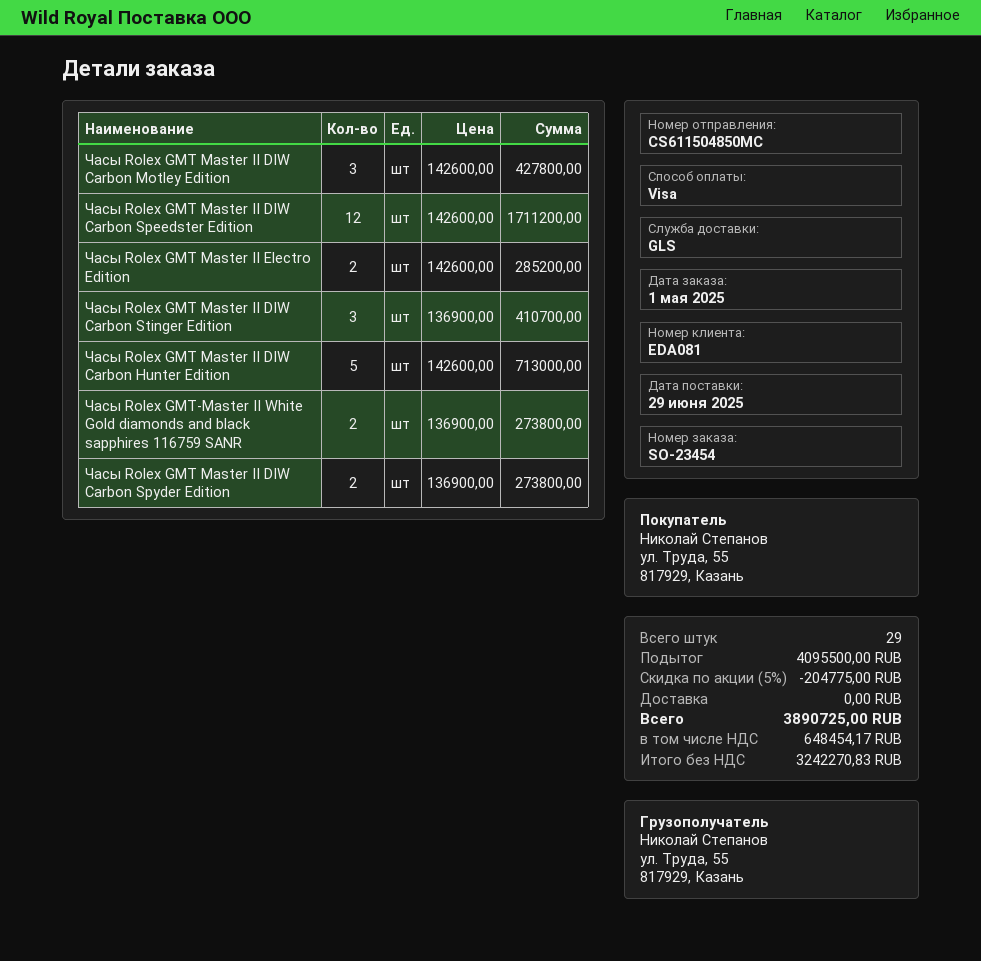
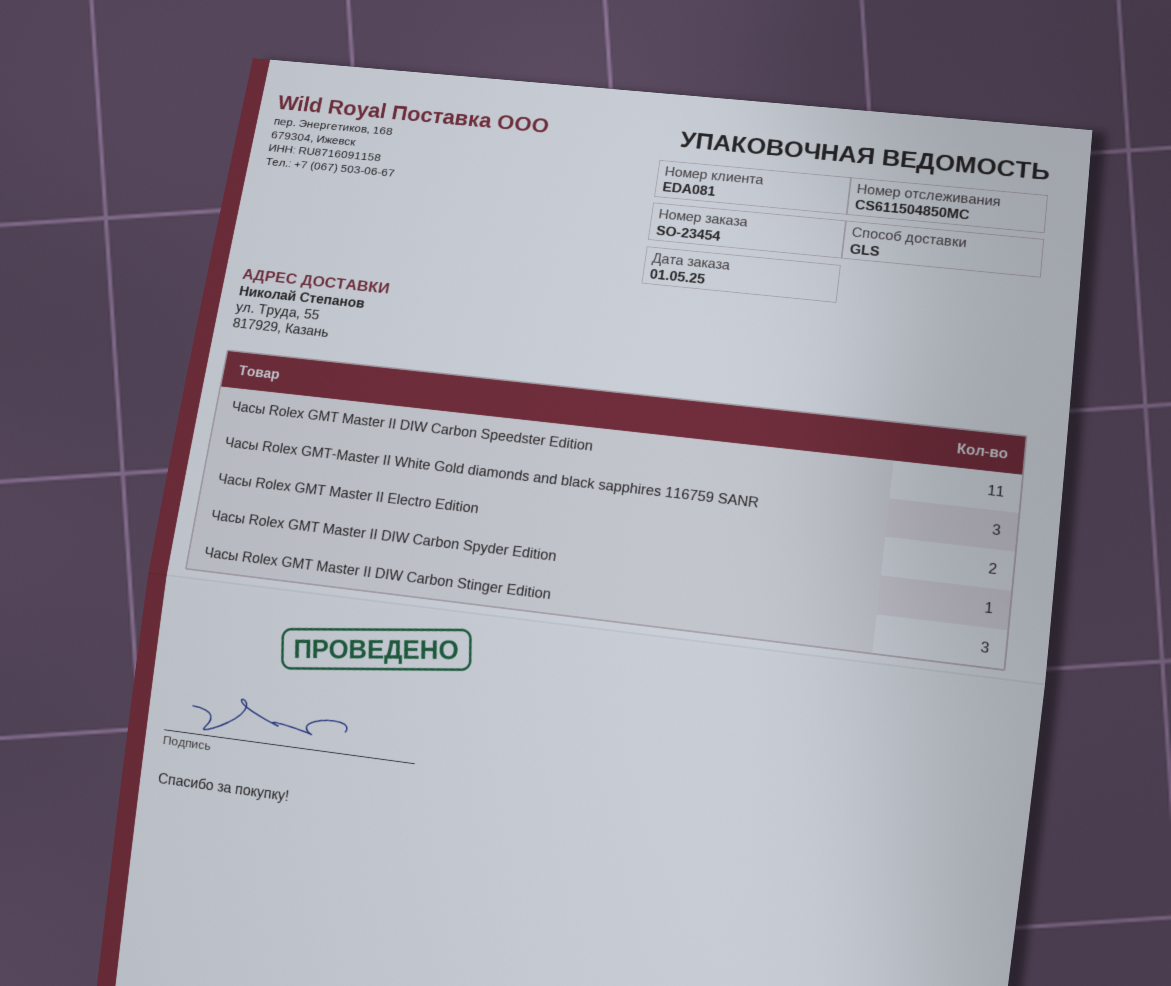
Часы Rolex GMT Master II DIW Carbon Motley Edition: 3 -> none
Часы Rolex GMT Master II DIW Carbon Speedster Edition: 12 -> 11
Часы Rolex GMT Master II DIW Carbon Hunter Edition: 5 -> none
Часы Rolex GMT-Master II White Gold diamonds and black sapphires 116759 SANR: 2 -> 3
Часы Rolex GMT Master II DIW Carbon Spyder Edition: 2 -> 1

